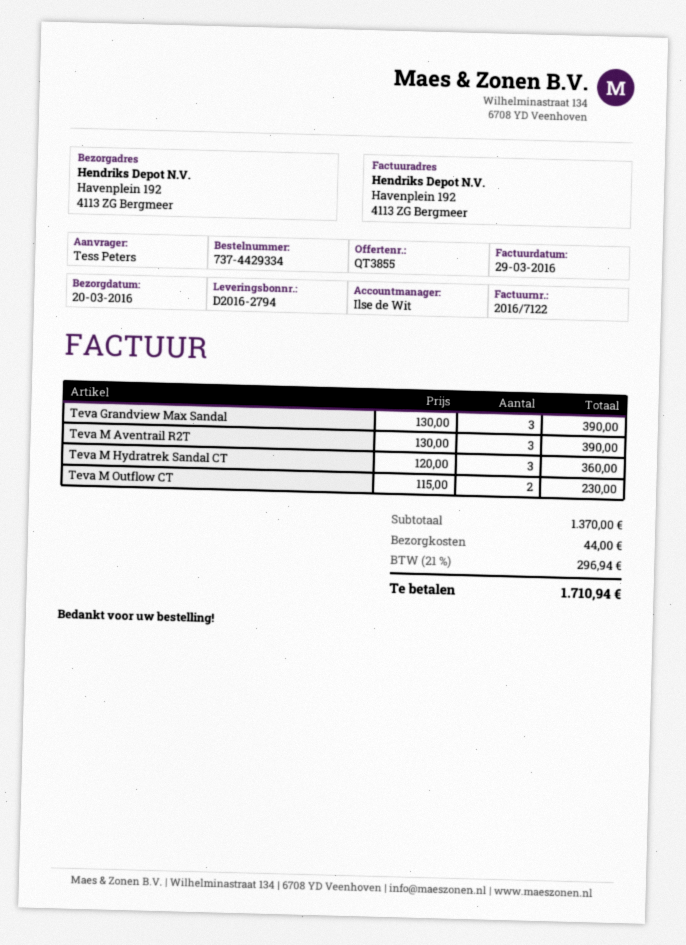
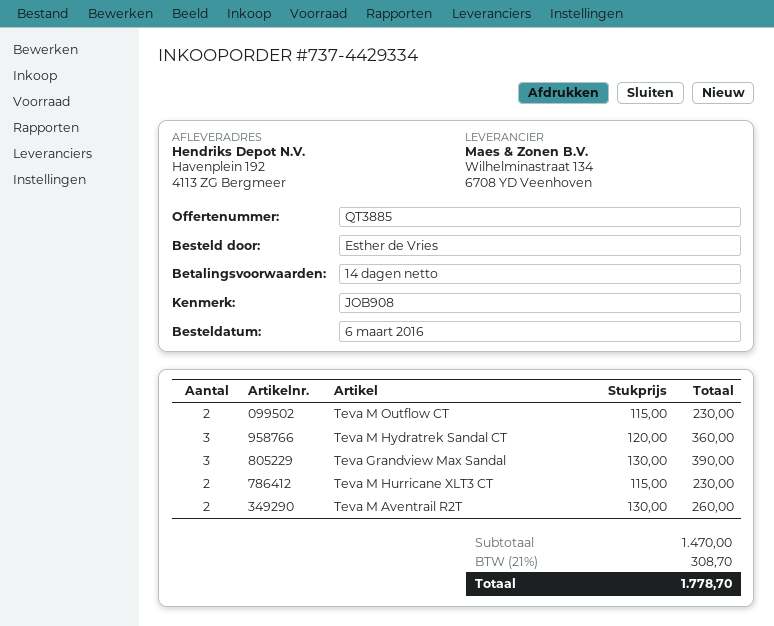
quote number: QT3855 -> QT3885
ordered by: Tess Peters -> Esther de Vries
Teva M Aventrail R2T: 3 x 130.00 = 390.00 -> 2 x 130.00 = 260.00
Teva M Hurricane XLT3 CT: none -> 2 x 115.00 = 230.00
subtotal: 1370.00 -> 1470.00
shipping: 44.00 -> none
tax: 21% = 296.94 -> 21% = 308.70
total: 1710.94 -> 1778.70

